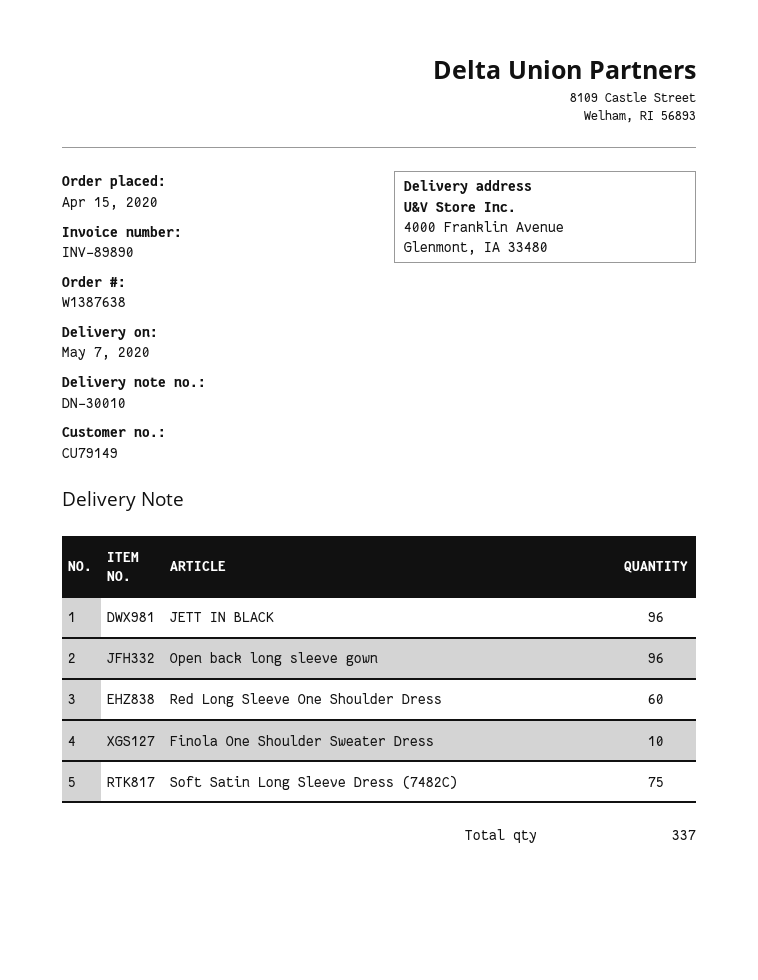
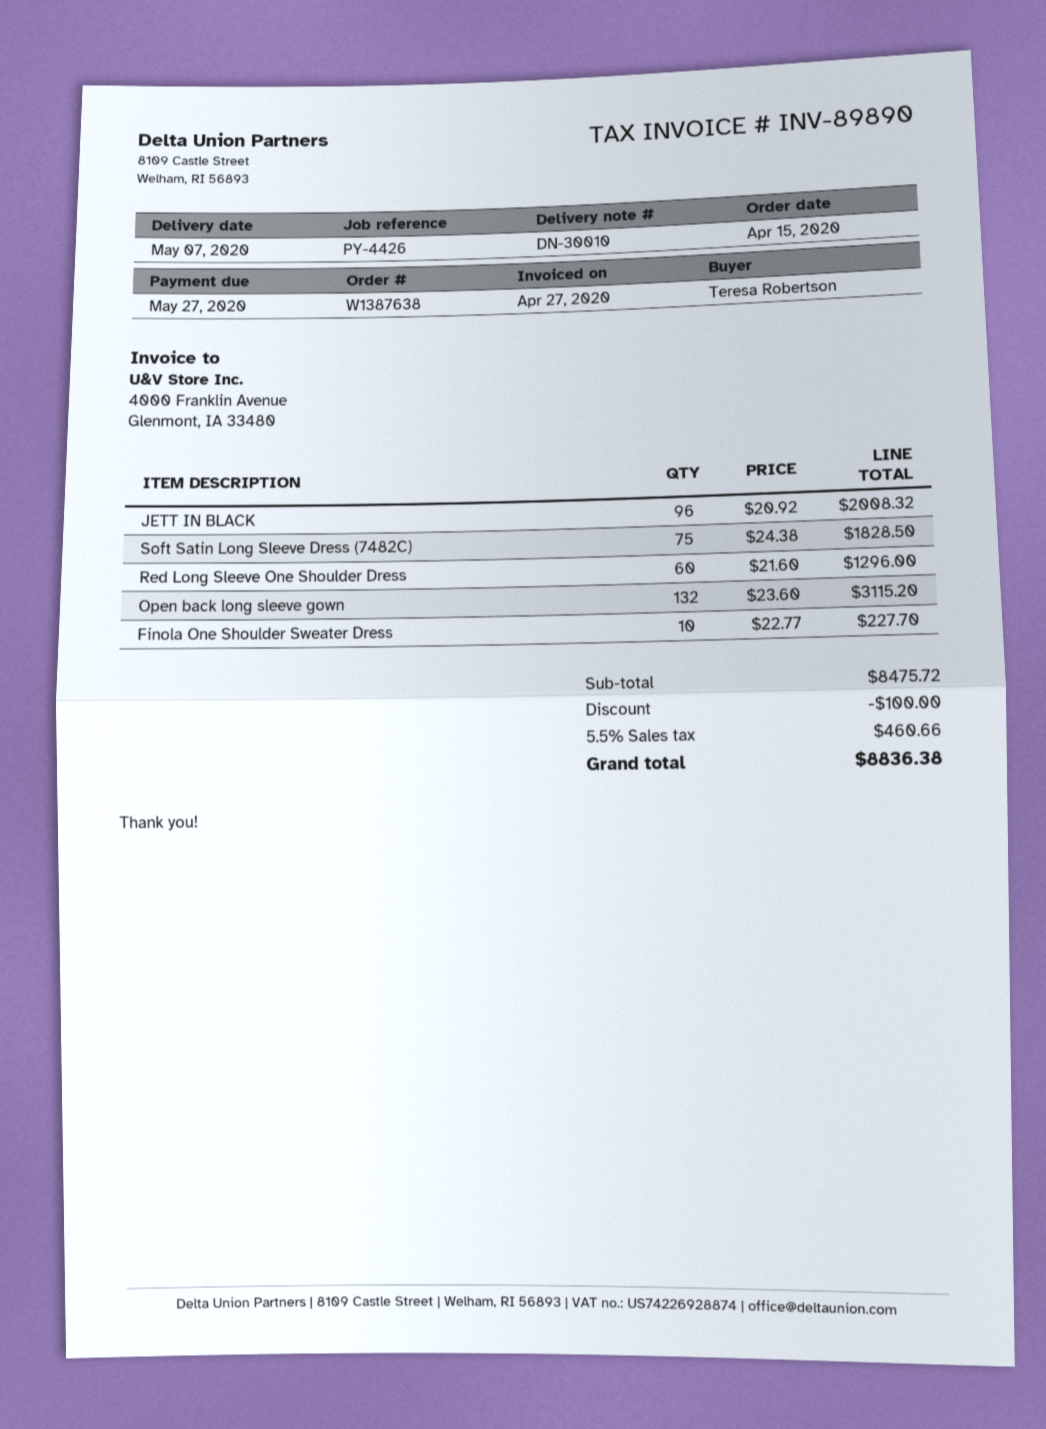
Open back long sleeve gown: 96 -> 132

